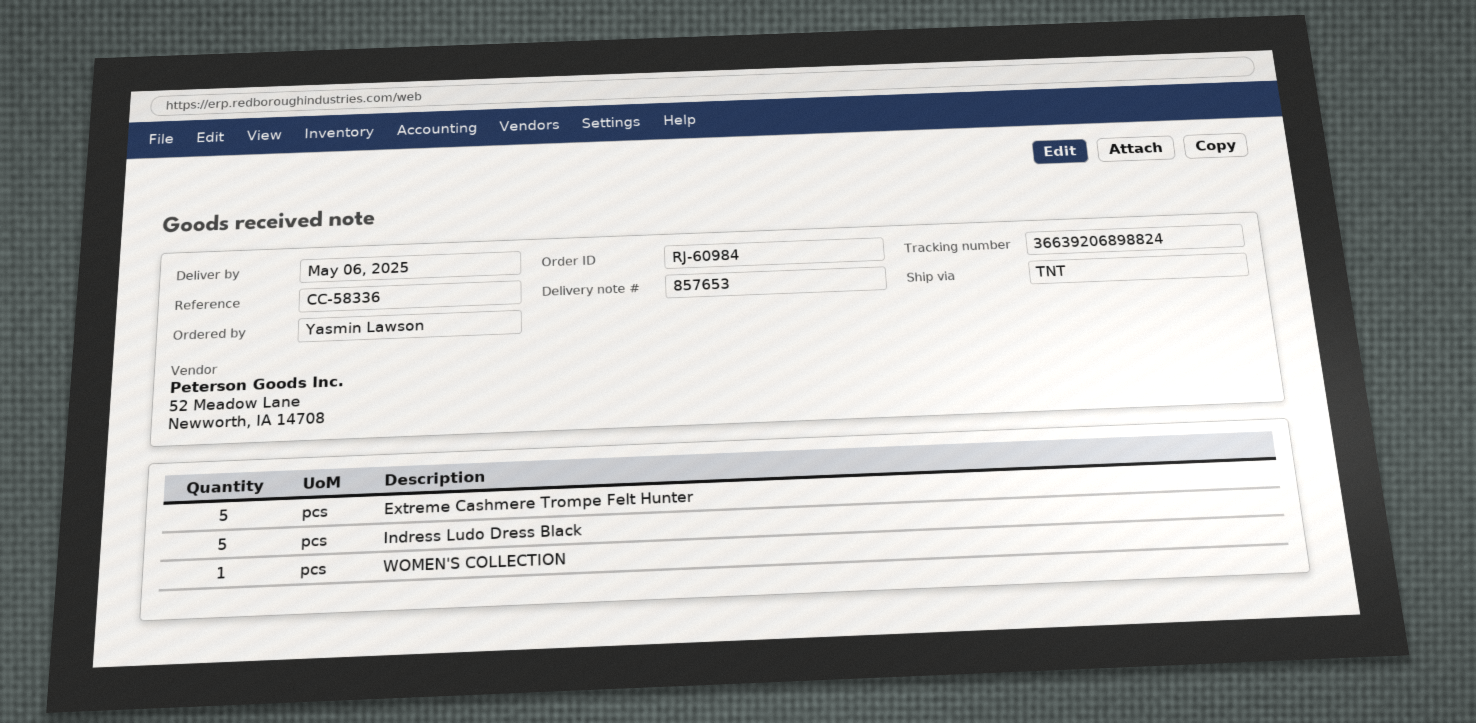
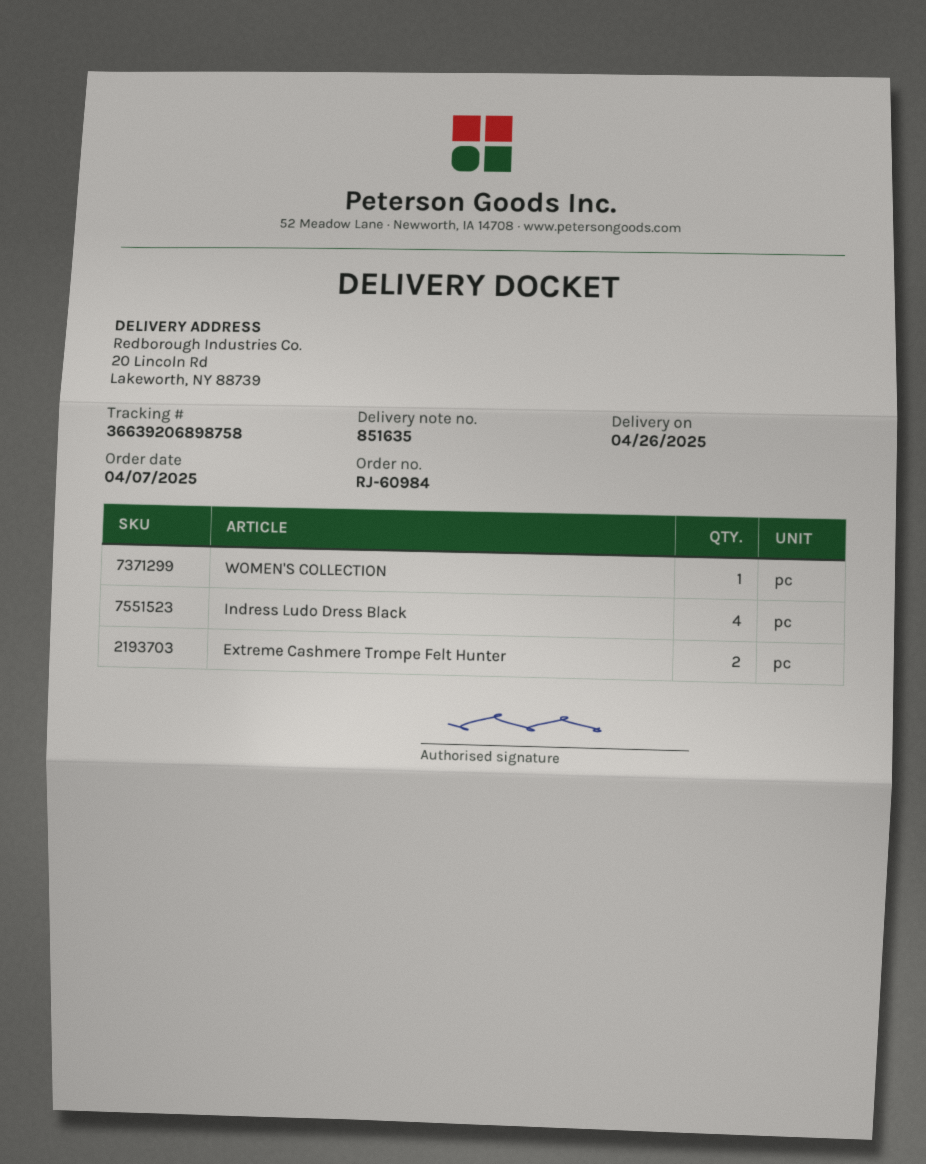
delivery note number: 857653 -> 851635
delivery date: 2025-05-06 -> 2025-04-26
tracking number: 36639206898824 -> 36639206898758
Extreme Cashmere Trompe Felt Hunter: 5 -> 2
Indress Ludo Dress Black: 5 -> 4

